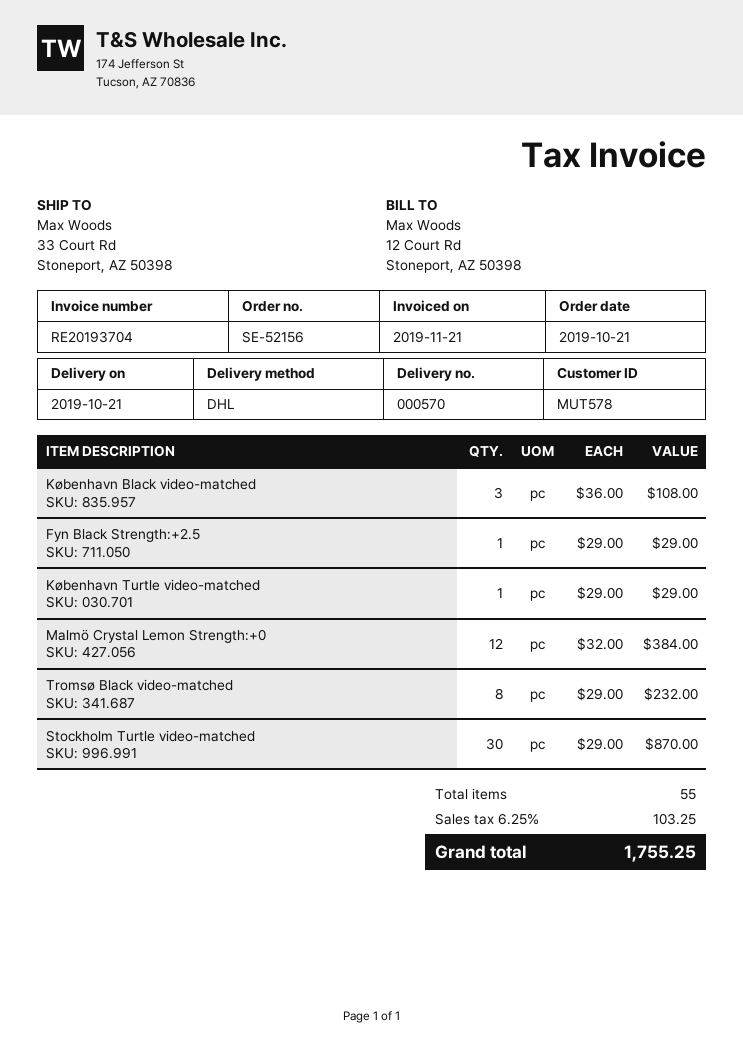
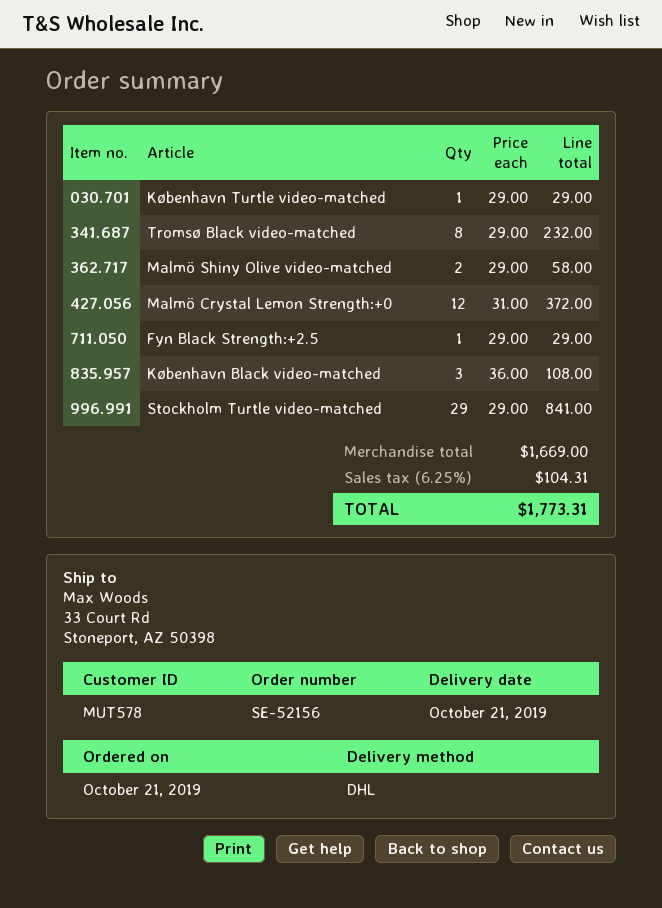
Malmö Crystal Lemon Strength:+0: 12 x 32.00 = 384.00 -> 12 x 31.00 = 372.00
Stockholm Turtle video-matched: 30 x 29.00 = 870.00 -> 29 x 29.00 = 841.00
Malmö Shiny Olive video-matched: none -> 2 x 29.00 = 58.00
tax: 6.25% = 103.25 -> 6.25% = 104.31
total: 1755.25 -> 1773.31

